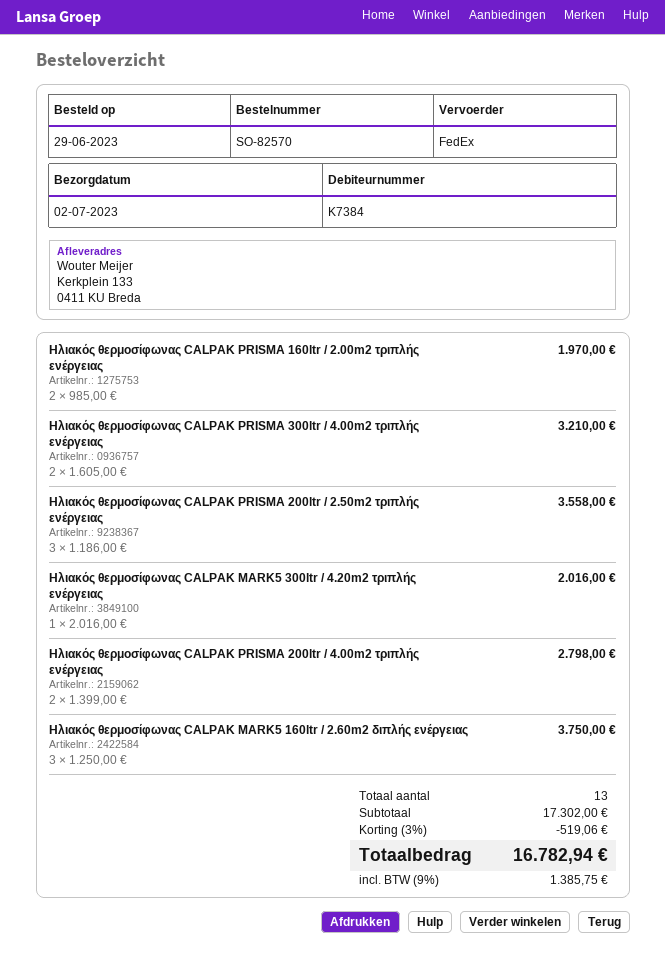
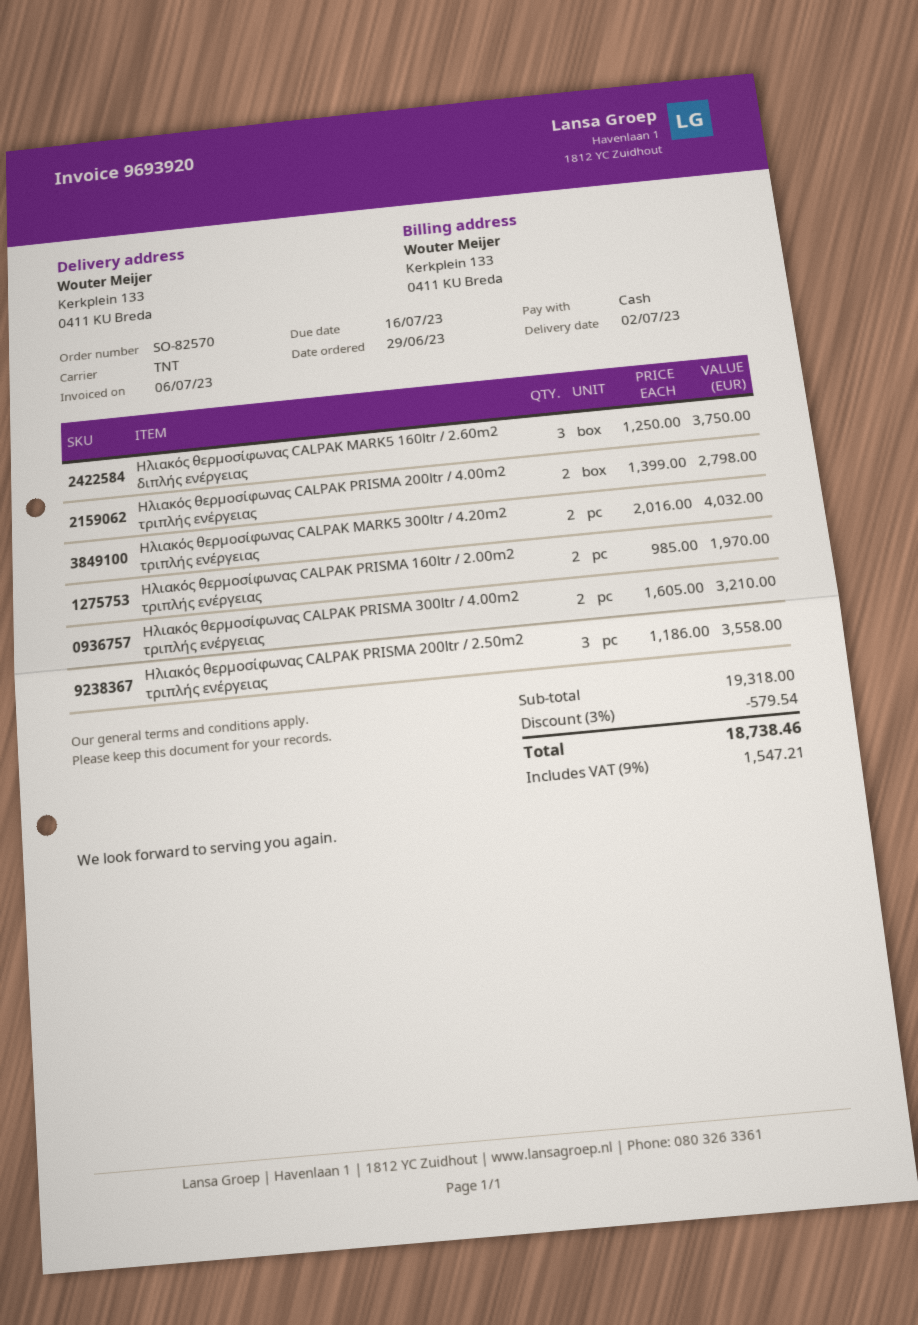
shipping method: FedEx -> TNT
Ηλιακός θερμοσίφωνας CALPAK MARK5 300ltr / 4.20m2 τριπλής ενέργειας: 1 x 2016.00 = 2016.00 -> 2 x 2016.00 = 4032.00
subtotal: 17302.00 -> 19318.00
discount: 3% = 519.06 -> 3% = 579.54
tax: 9% = 1385.75 -> 9% = 1547.21
total: 16782.94 -> 18738.46

